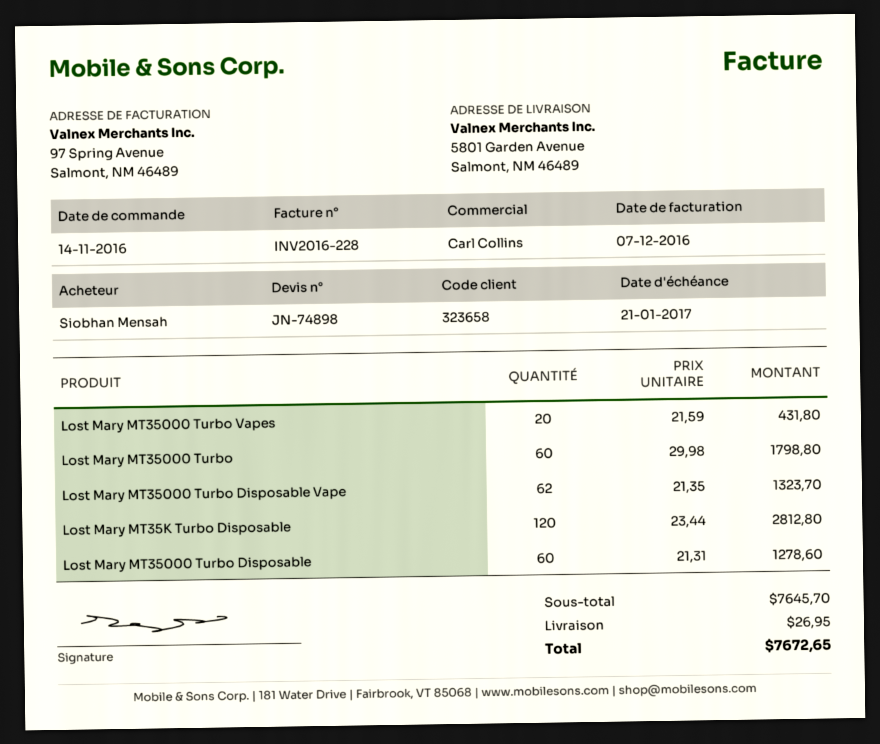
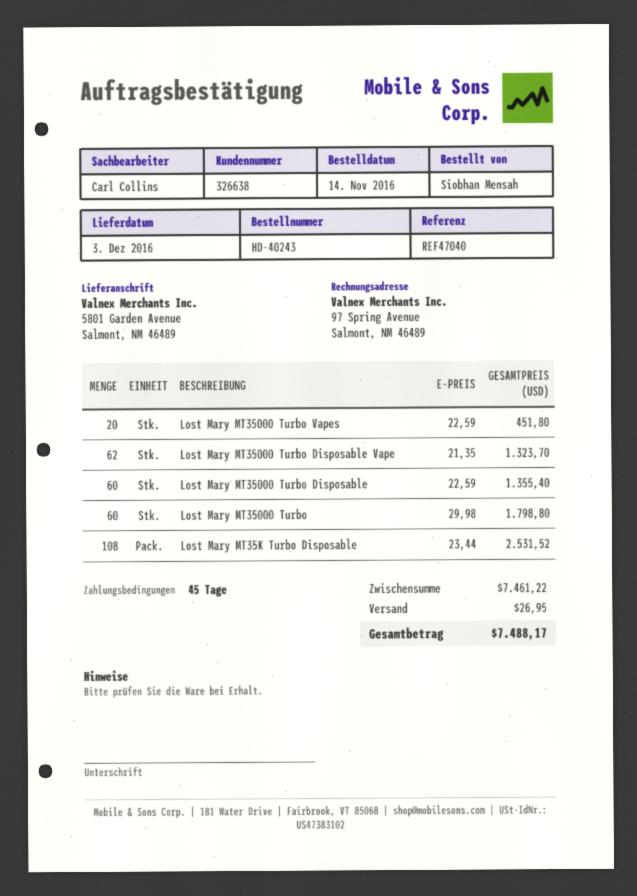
customer number: 323658 -> 326638
Lost Mary MT35000 Turbo Vapes: 20 x 21.59 = 431.80 -> 20 x 22.59 = 451.80
Lost Mary MT35K Turbo Disposable: 120 x 23.44 = 2812.80 -> 108 x 23.44 = 2531.52
Lost Mary MT35000 Turbo Disposable: 60 x 21.31 = 1278.60 -> 60 x 22.59 = 1355.40
subtotal: 7645.70 -> 7461.22
total: 7672.65 -> 7488.17

